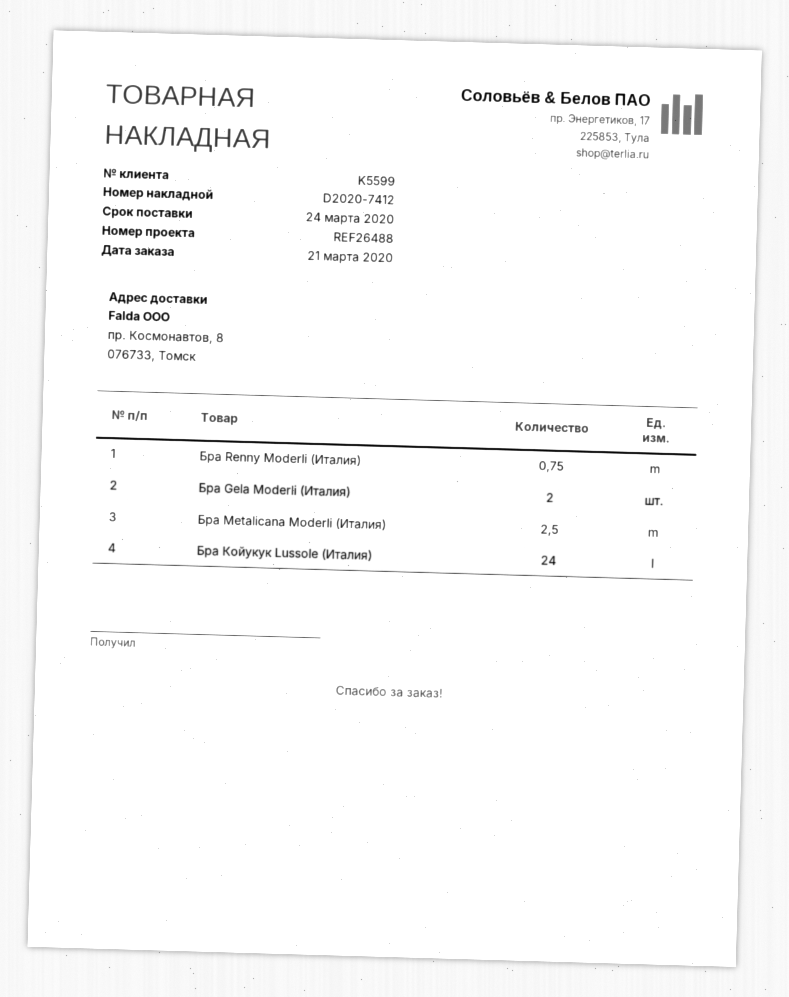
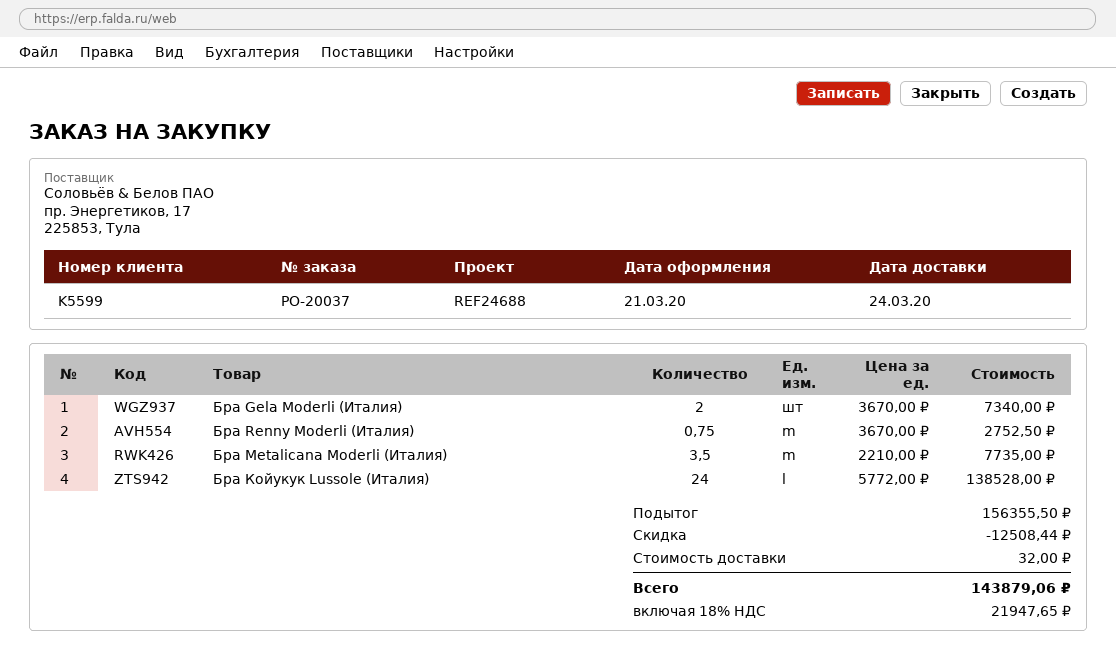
reference: REF26488 -> REF24688
Бра Metalicana Moderli (Италия): 2.5 -> 3.5

